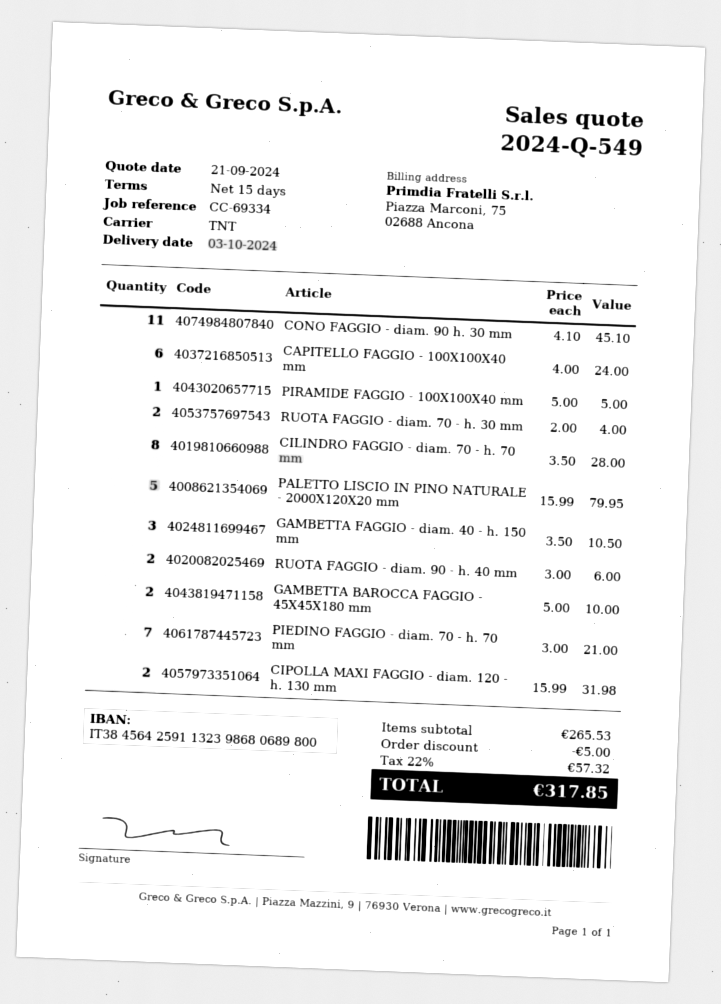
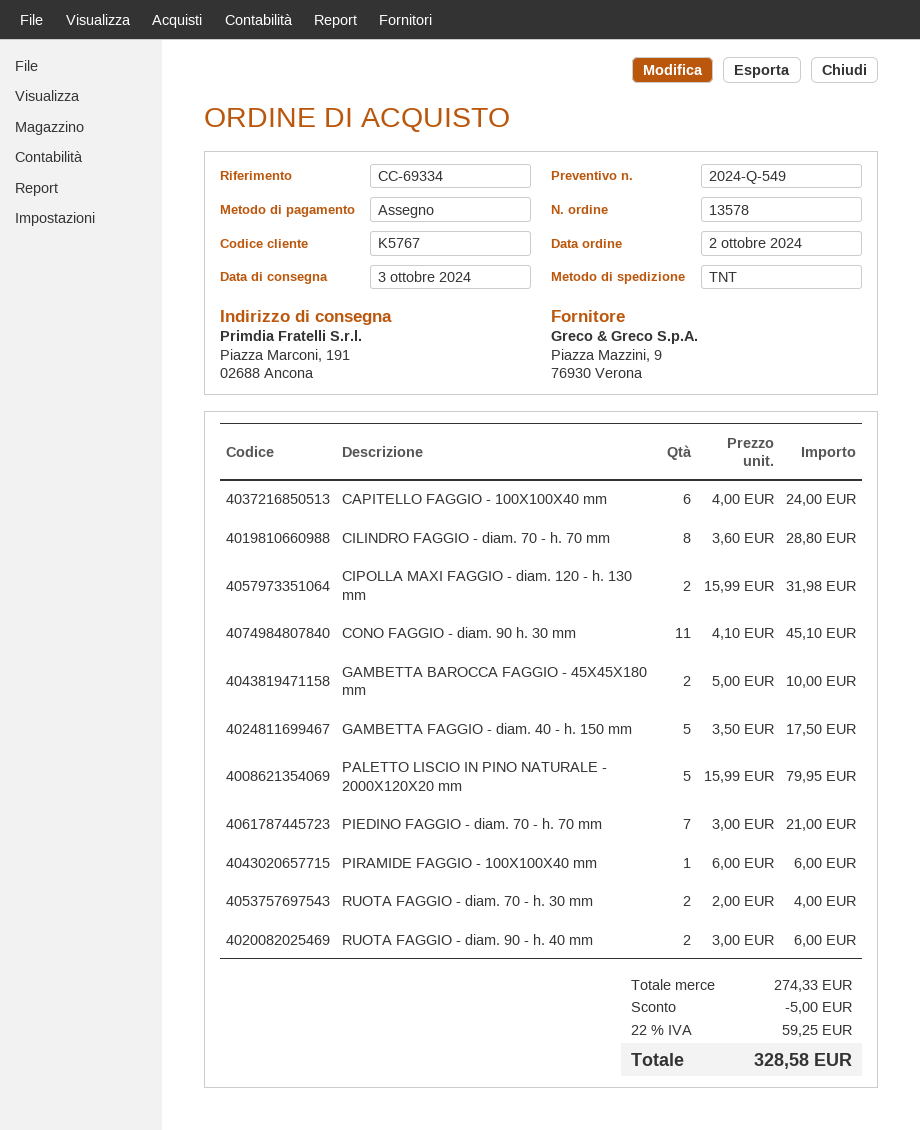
PIRAMIDE FAGGIO - 100X100X40 mm: 1 x 5.00 = 5.00 -> 1 x 6.00 = 6.00
CILINDRO FAGGIO - diam. 70 - h. 70 mm: 8 x 3.50 = 28.00 -> 8 x 3.60 = 28.80
GAMBETTA FAGGIO - diam. 40 - h. 150 mm: 3 x 3.50 = 10.50 -> 5 x 3.50 = 17.50
subtotal: 265.53 -> 274.33
tax: 22% = 57.32 -> 22% = 59.25
total: 317.85 -> 328.58

